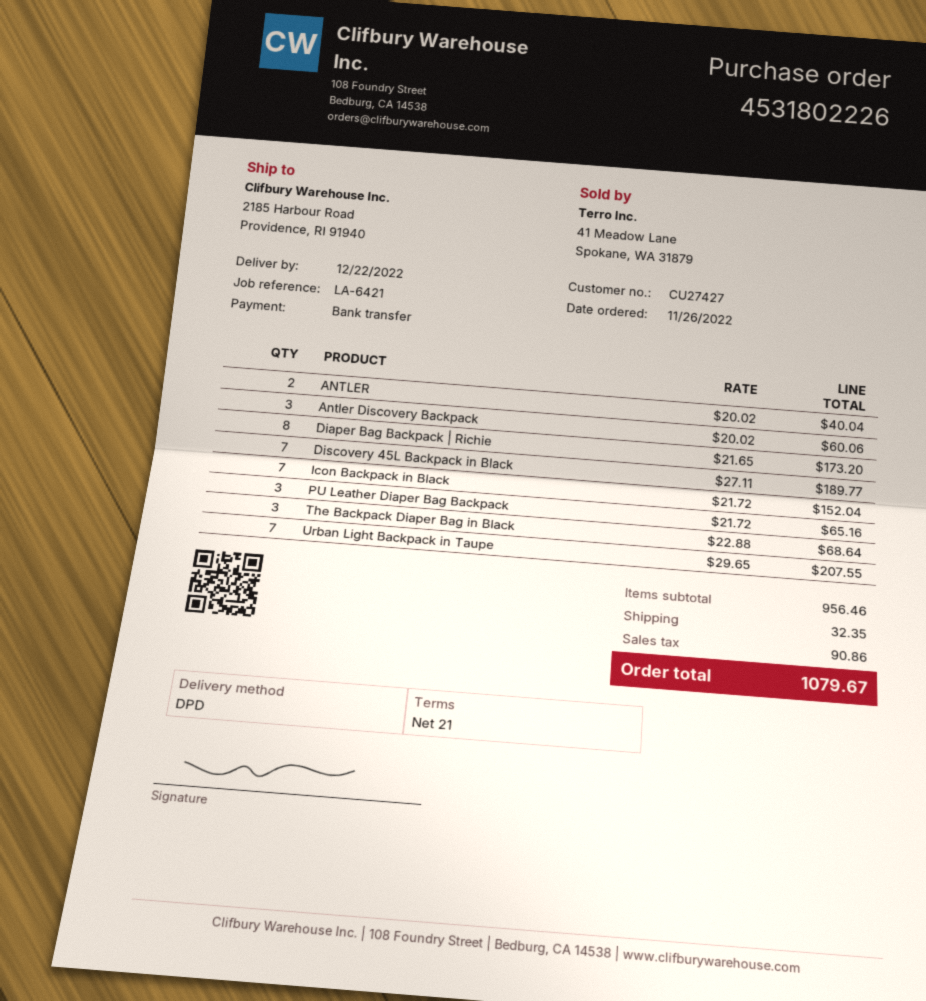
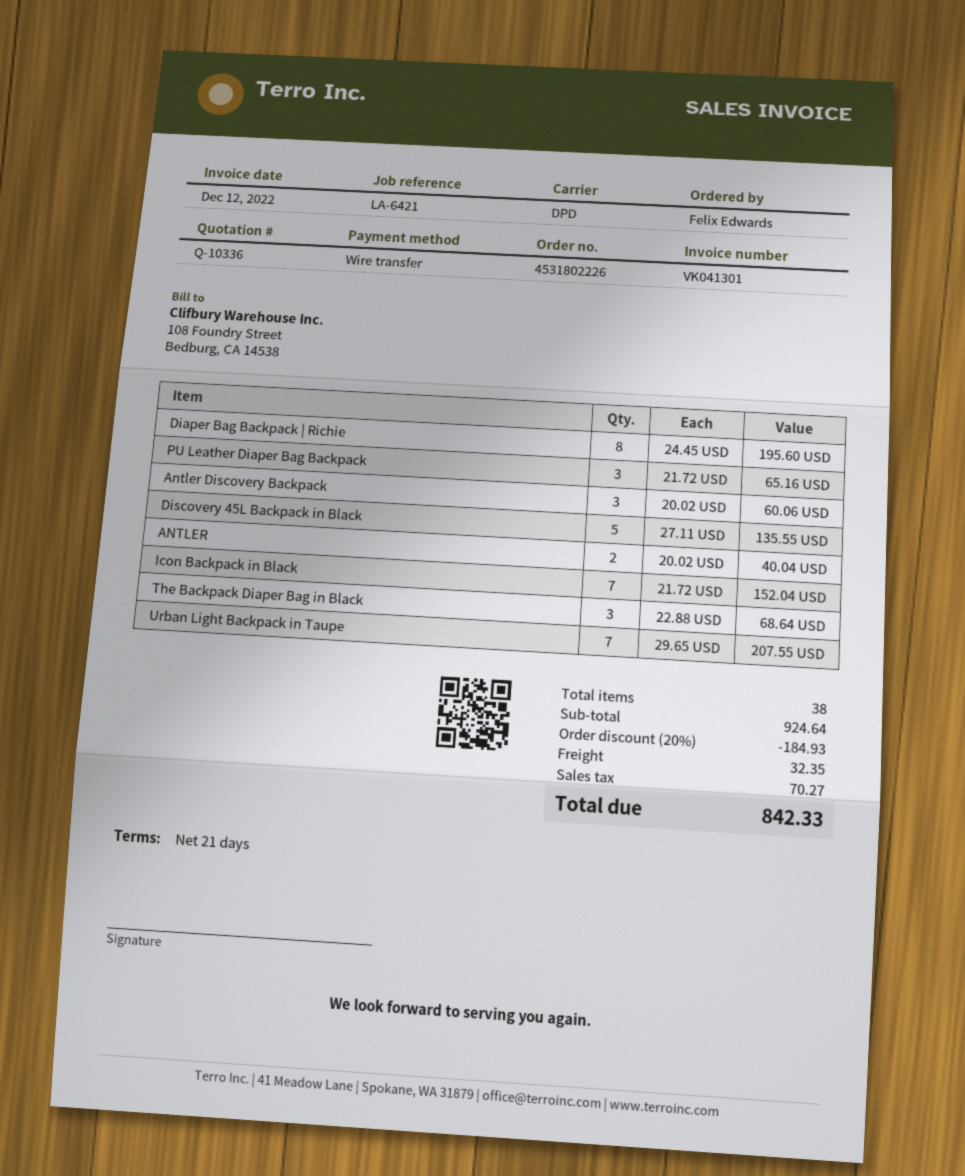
Diaper Bag Backpack | Richie: 8 x 21.65 = 173.20 -> 8 x 24.45 = 195.60
Discovery 45L Backpack in Black: 7 x 27.11 = 189.77 -> 5 x 27.11 = 135.55
subtotal: 956.46 -> 924.64
discount: none -> 20% = 184.93
tax: 90.86 -> 70.27
total: 1079.67 -> 842.33

